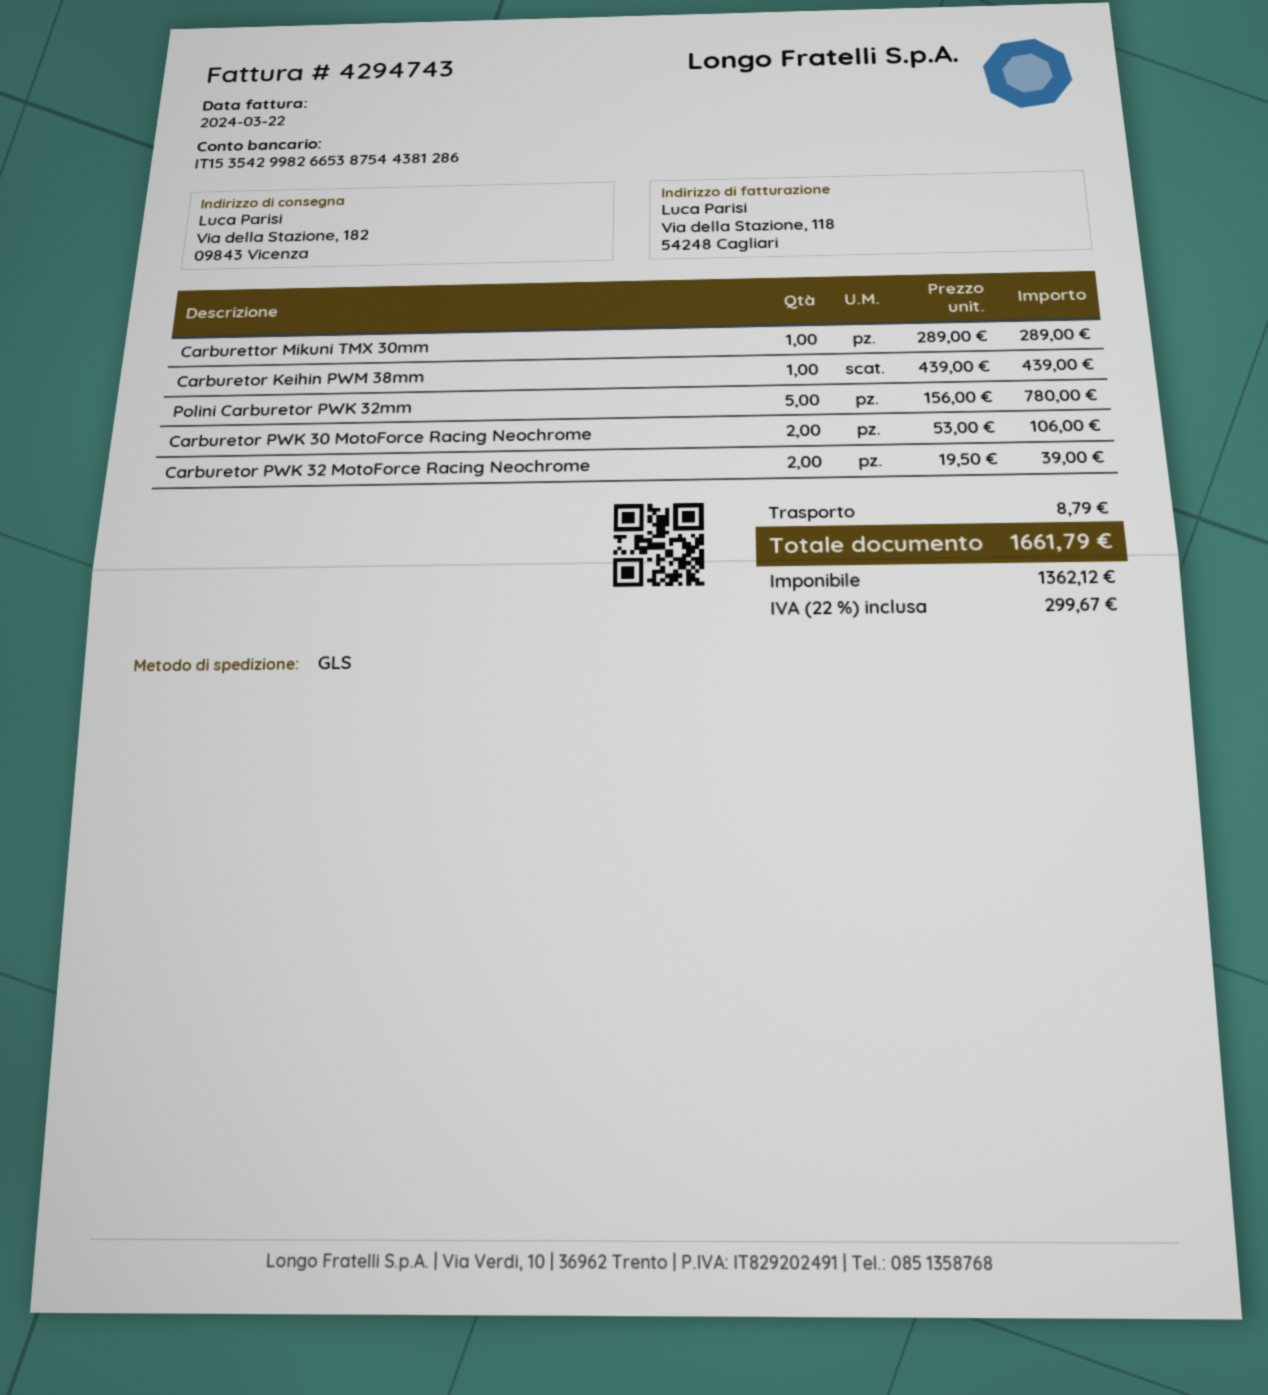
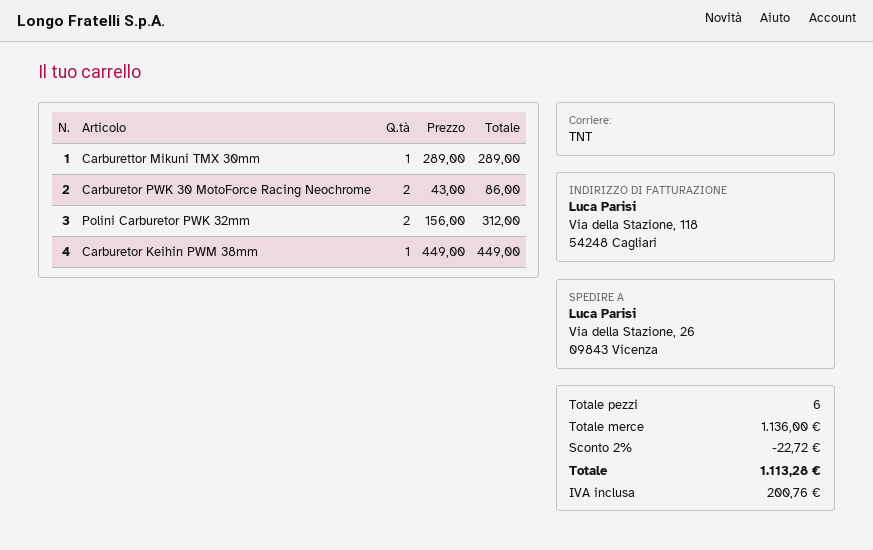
shipping method: GLS -> TNT
ship to: Via della Stazione, 182, 09843 Vicenza -> Via della Stazione, 26, 09843 Vicenza
Carburetor Keihin PWM 38mm: 1 x 439.00 = 439.00 -> 1 x 449.00 = 449.00
Polini Carburetor PWK 32mm: 5 x 156.00 = 780.00 -> 2 x 156.00 = 312.00
Carburetor PWK 30 MotoForce Racing Neochrome: 2 x 53.00 = 106.00 -> 2 x 43.00 = 86.00
Carburetor PWK 32 MotoForce Racing Neochrome: 2 x 19.50 = 39.00 -> none
discount: none -> 2% = 22.72
shipping: 8.79 -> none
tax: 299.67 -> 200.76
total: 1661.79 -> 1113.28

